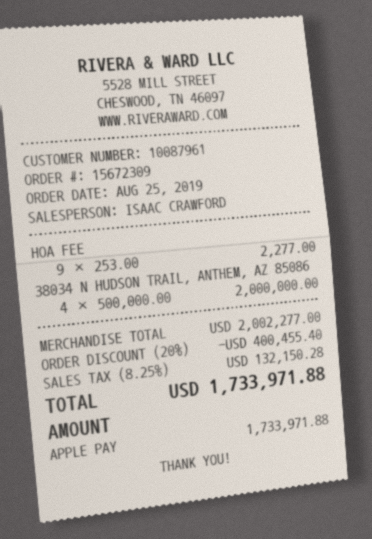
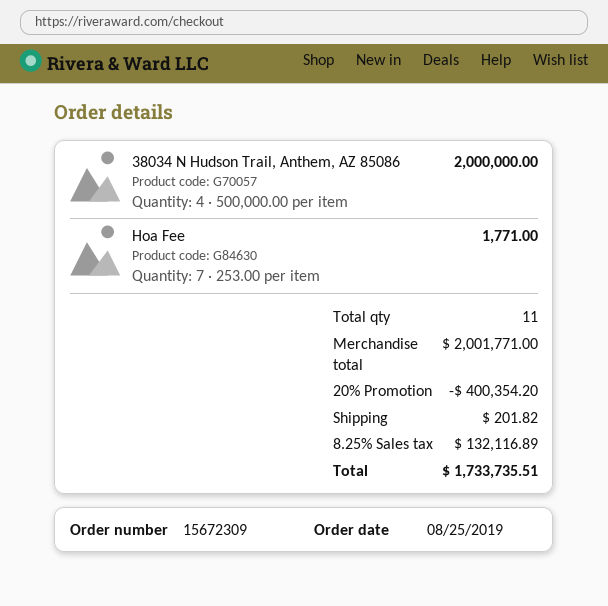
HOA FEE: 9 x 253.00 = 2277.00 -> 7 x 253.00 = 1771.00
subtotal: 2002277.00 -> 2001771.00
discount: 20% = 400455.40 -> 20% = 400354.20
shipping: none -> 201.82
tax: 8.25% = 132150.28 -> 8.25% = 132116.89
total: 1733971.88 -> 1733735.51

